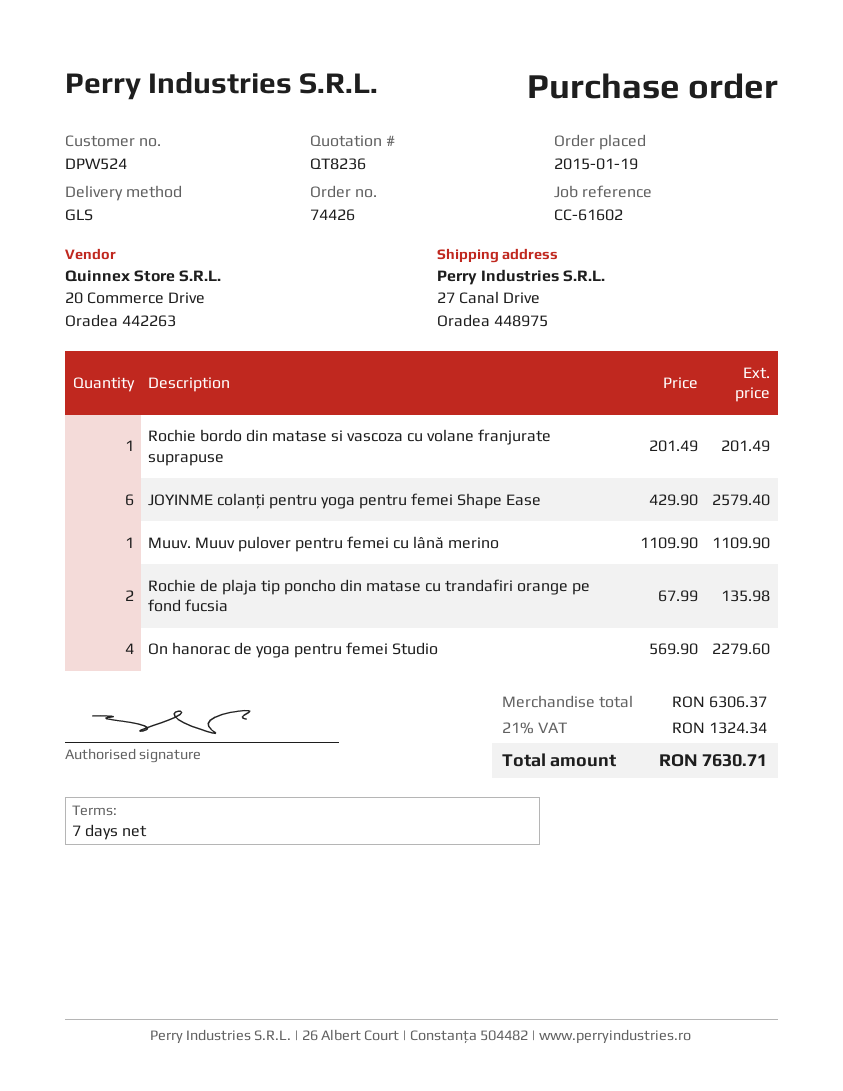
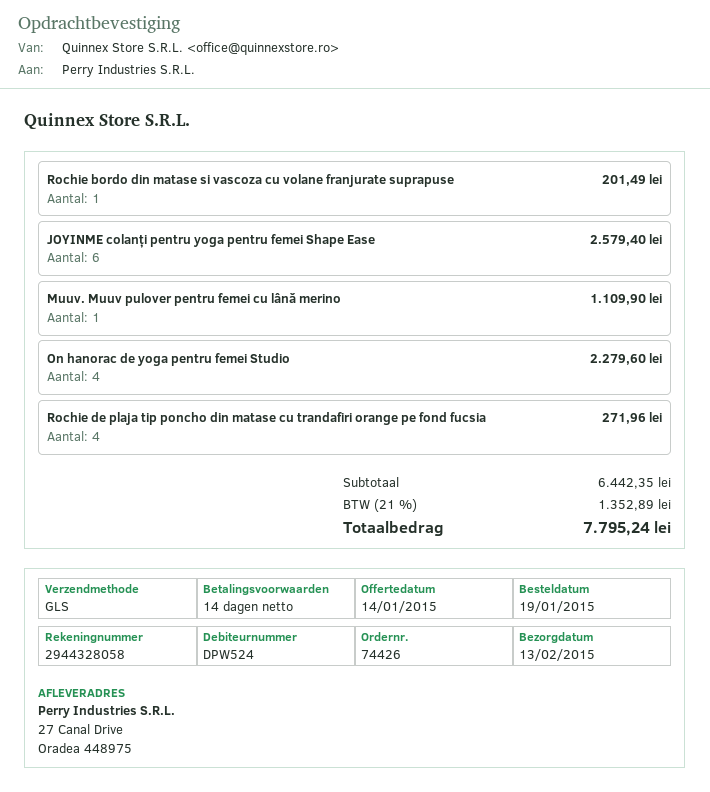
payment terms: 7 days -> 14 days
Rochie de plaja tip poncho din matase cu trandafiri orange pe fond fucsia: 2 for 135.98 -> 4 for 271.96
subtotal: 6306.37 -> 6442.35
tax: 21% = 1324.34 -> 21% = 1352.89
total: 7630.71 -> 7795.24

